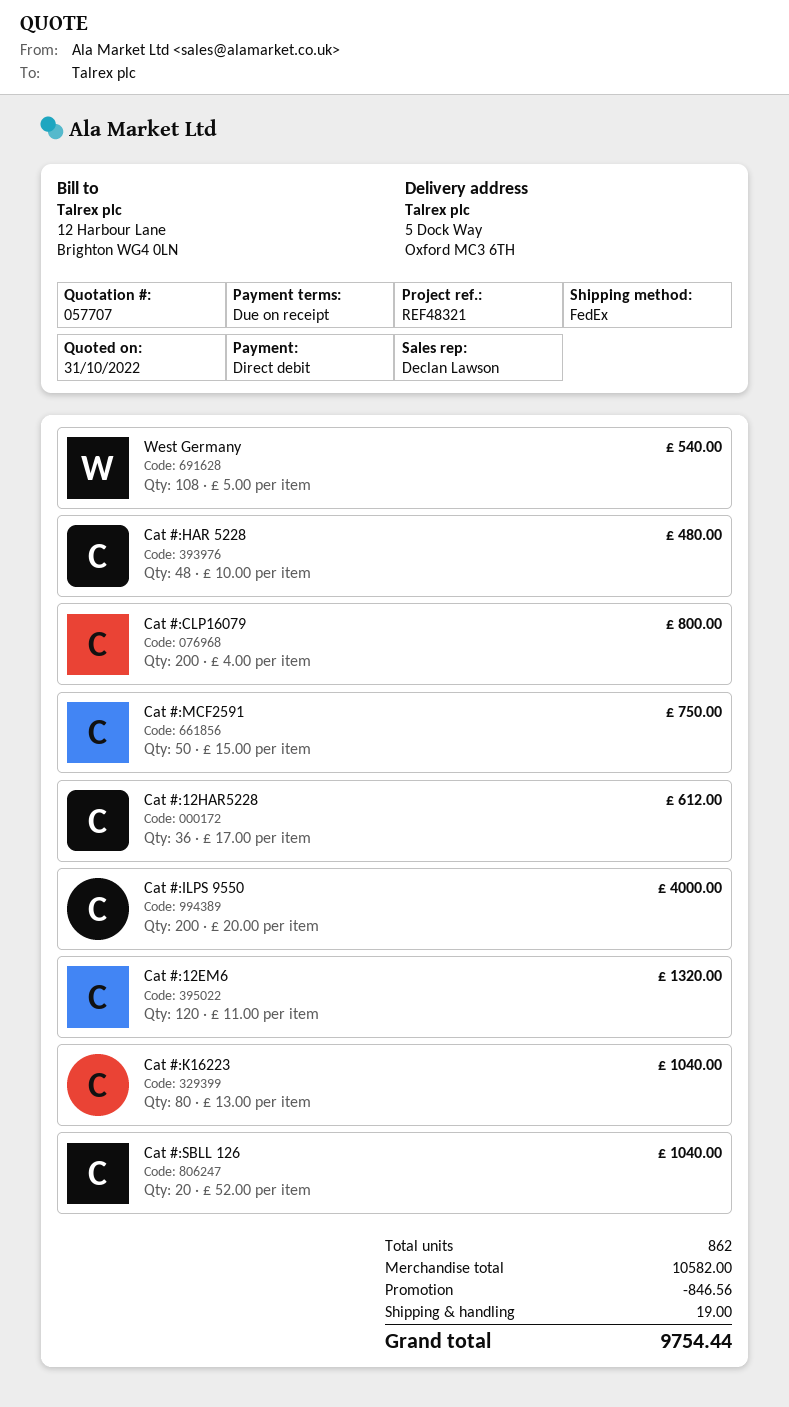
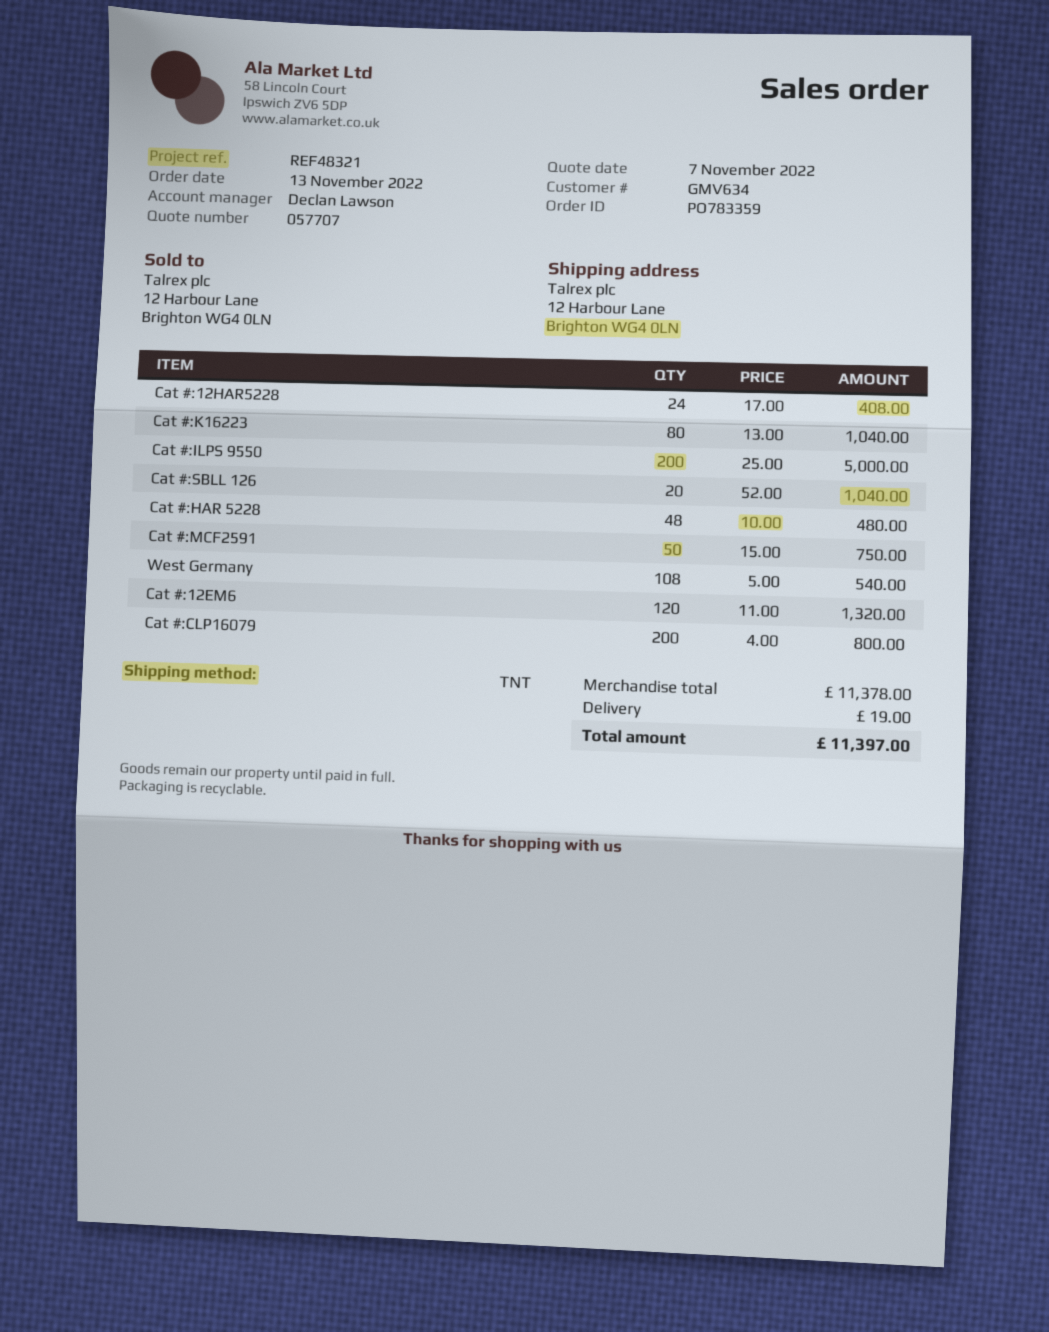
quote date: 2022-10-31 -> 2022-11-07
shipping method: FedEx -> TNT
ship to: 5 Dock Way, Oxford MC3 6TH -> 12 Harbour Lane, Brighton WG4 0LN
Cat #:12HAR5228: 36 x 17.00 = 612.00 -> 24 x 17.00 = 408.00
Cat #:ILPS 9550: 200 x 20.00 = 4000.00 -> 200 x 25.00 = 5000.00
subtotal: 10582.00 -> 11378.00
discount: 846.56 -> none
total: 9754.44 -> 11397.00

